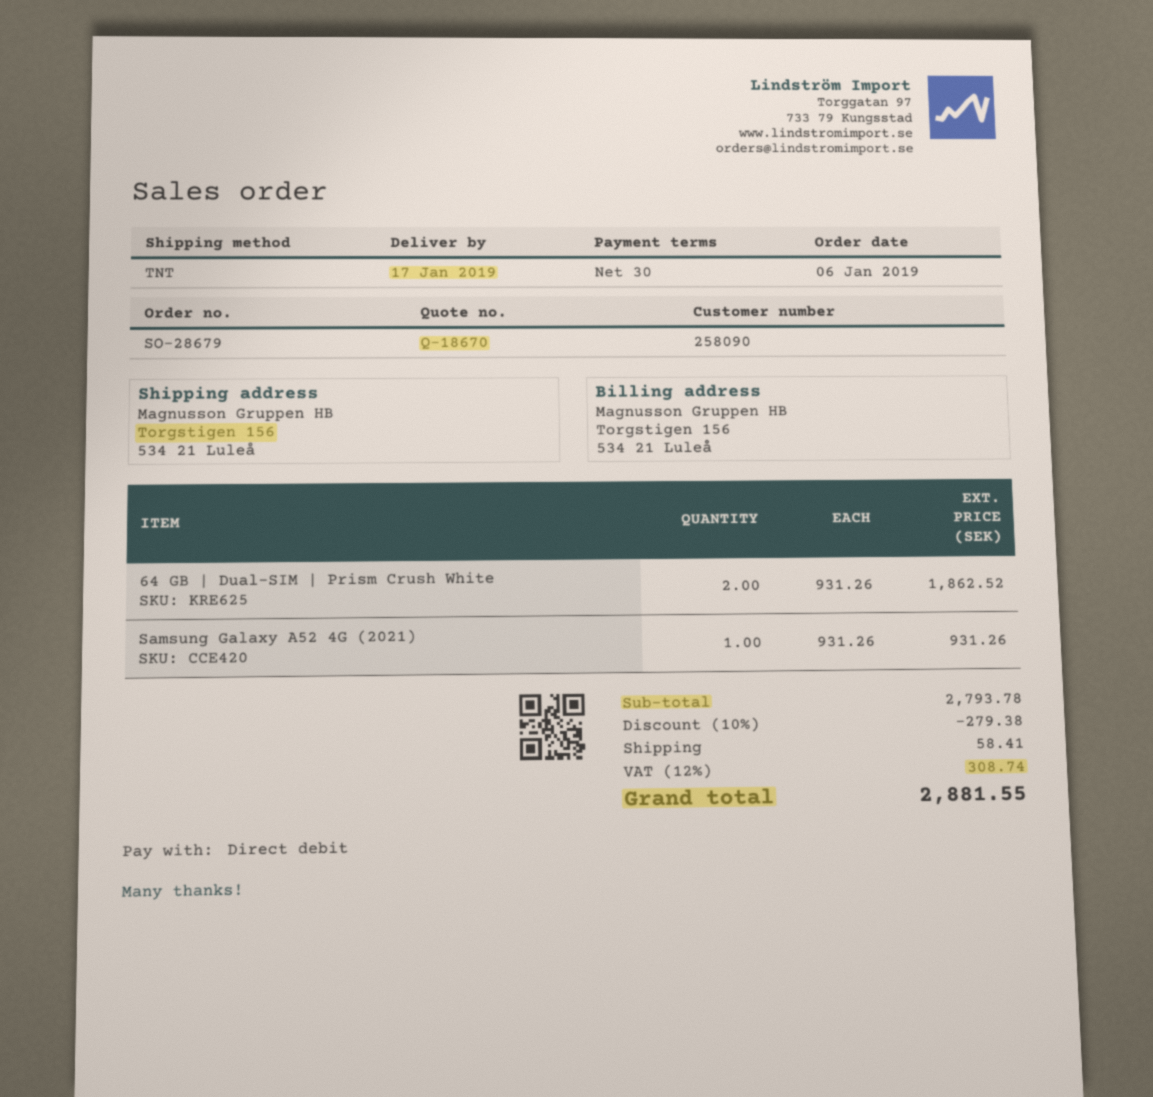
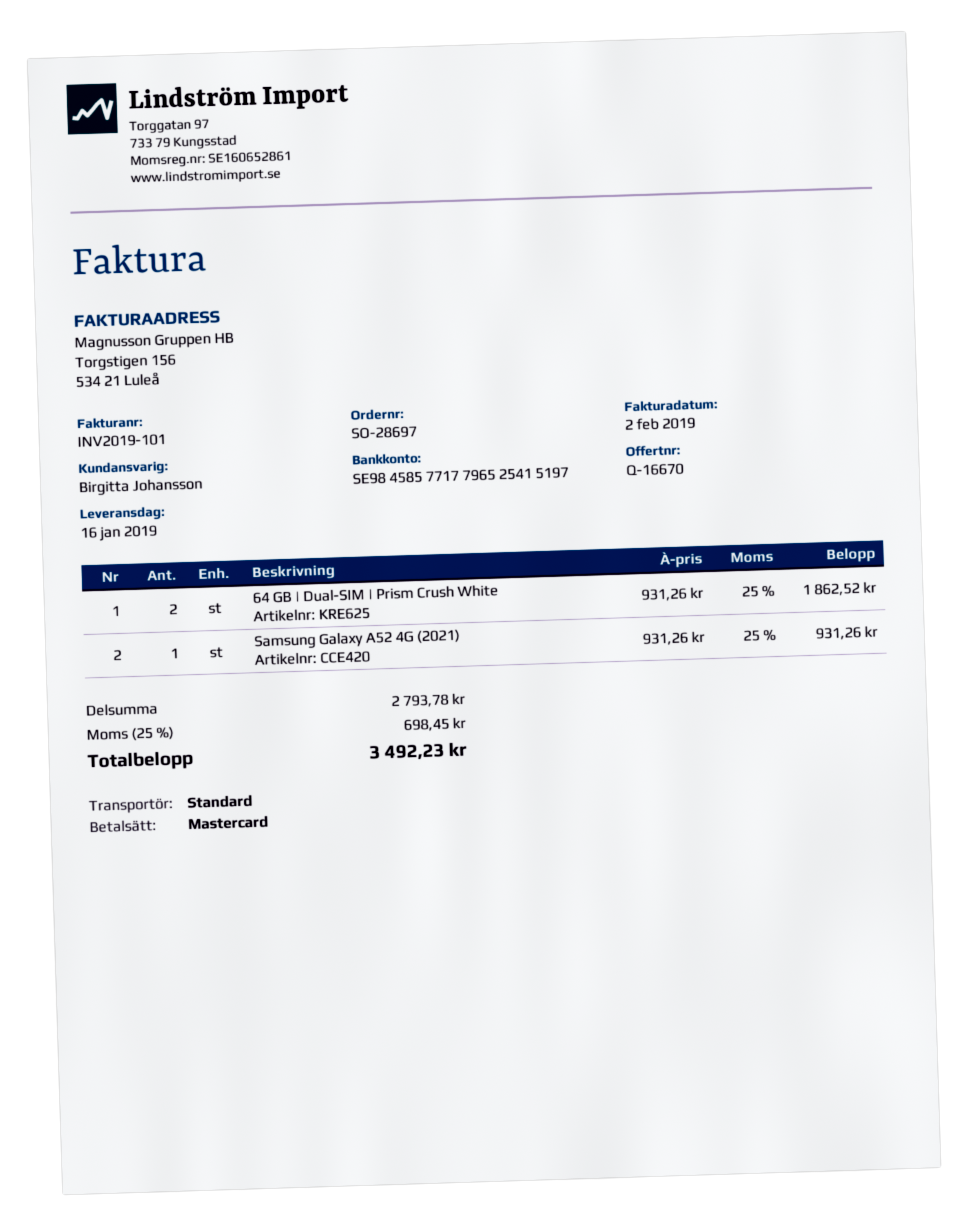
quote number: Q-18670 -> Q-16670
order number: SO-28679 -> SO-28697
delivery date: 2019-01-17 -> 2019-01-16
payment method: direct debit -> Mastercard
shipping method: TNT -> standard
discount: 10% = 279.38 -> none
shipping: 58.41 -> none
tax: 12% = 308.74 -> 25% = 698.45
total: 2881.55 -> 3492.23

